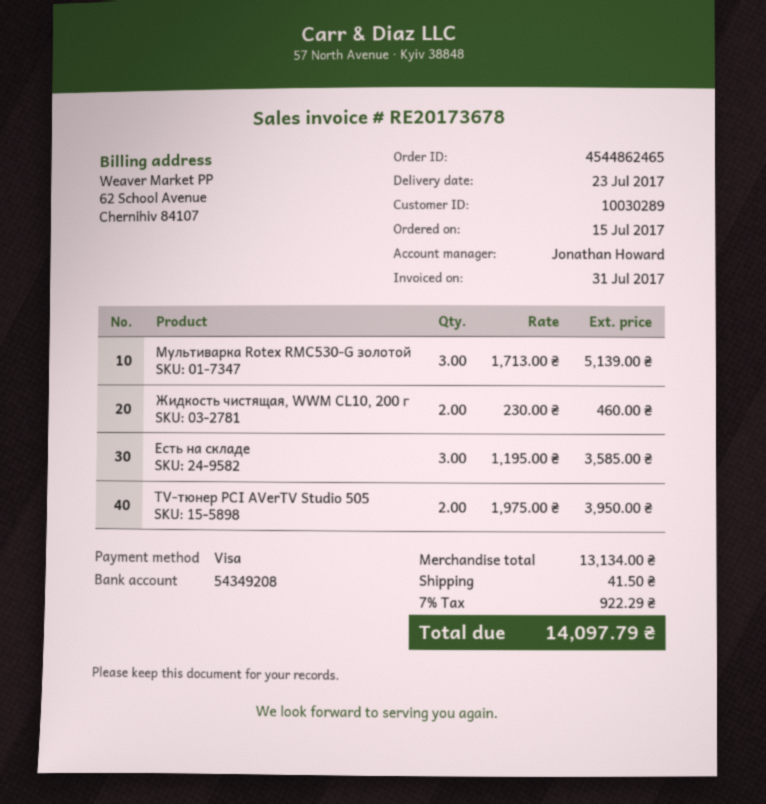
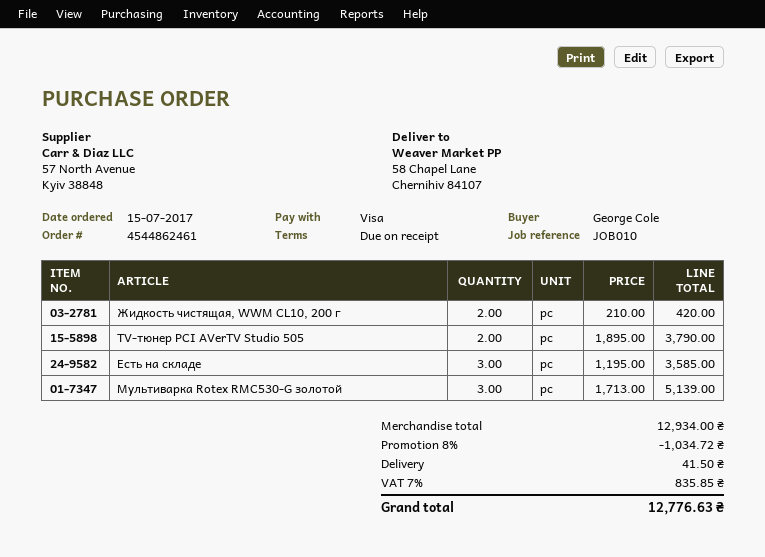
order number: 4544862465 -> 4544862461
Жидкость чистящая, WWM CL10, 200 г: 2 x 230.00 = 460.00 -> 2 x 210.00 = 420.00
TV-тюнер PCI AVerTV Studio 505: 2 x 1975.00 = 3950.00 -> 2 x 1895.00 = 3790.00
subtotal: 13134.00 -> 12934.00
discount: none -> 8% = 1034.72
tax: 7% = 922.29 -> 7% = 835.85
total: 14097.79 -> 12776.63

